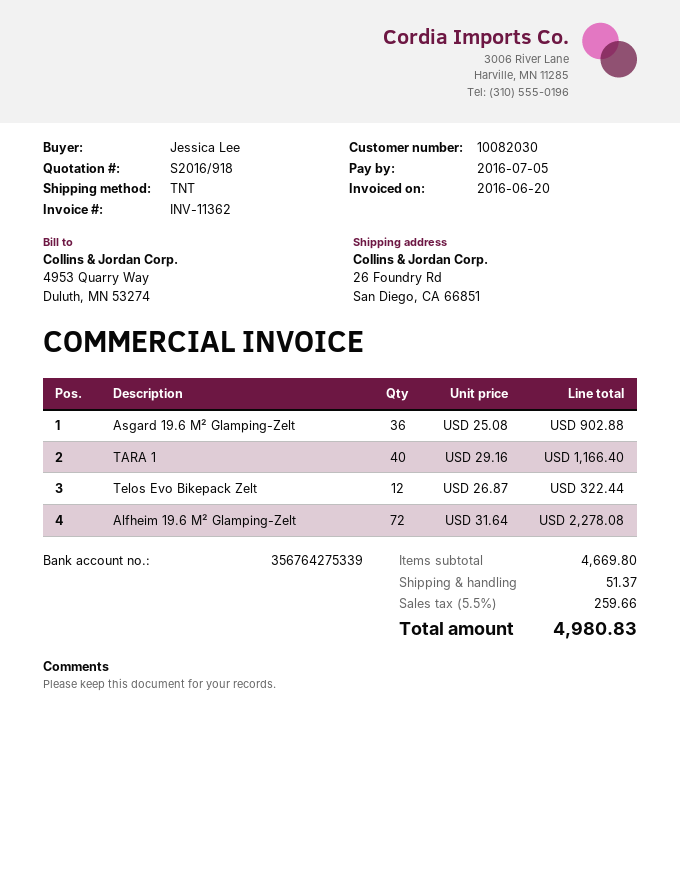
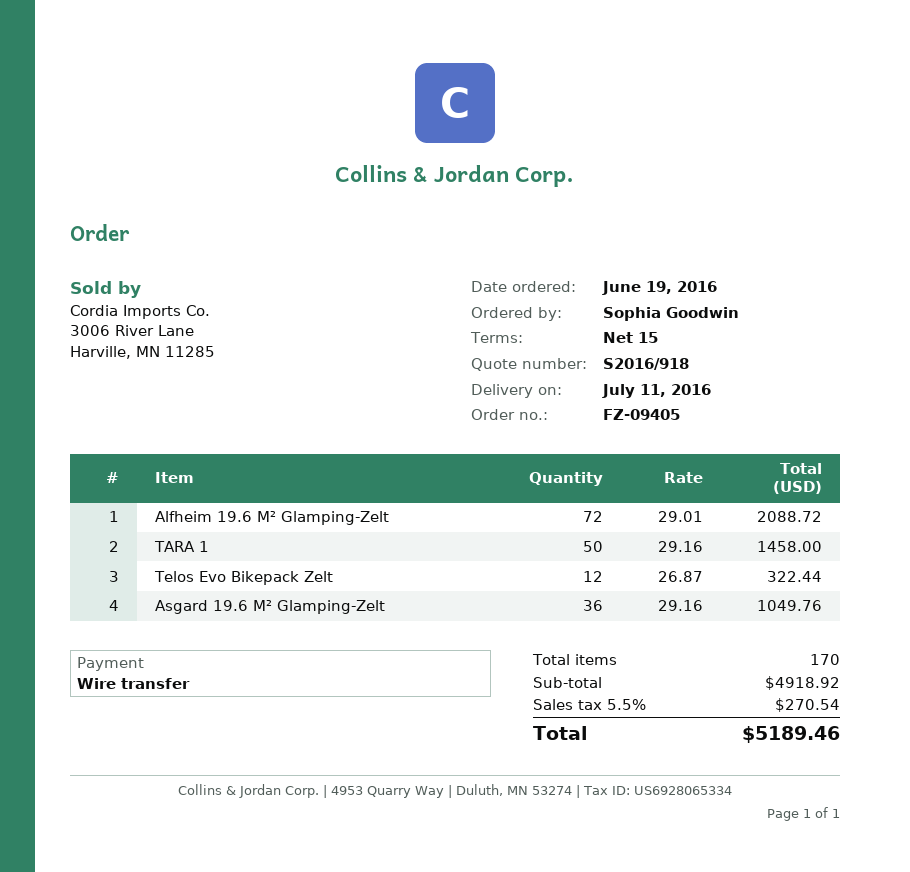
ordered by: Jessica Lee -> Sophia Goodwin
Asgard 19.6 M² Glamping-Zelt: 36 x 25.08 = 902.88 -> 36 x 29.16 = 1049.76
TARA 1: 40 x 29.16 = 1166.40 -> 50 x 29.16 = 1458.00
Alfheim 19.6 M² Glamping-Zelt: 72 x 31.64 = 2278.08 -> 72 x 29.01 = 2088.72
subtotal: 4669.80 -> 4918.92
shipping: 51.37 -> none
tax: 5.5% = 259.66 -> 5.5% = 270.54
total: 4980.83 -> 5189.46

